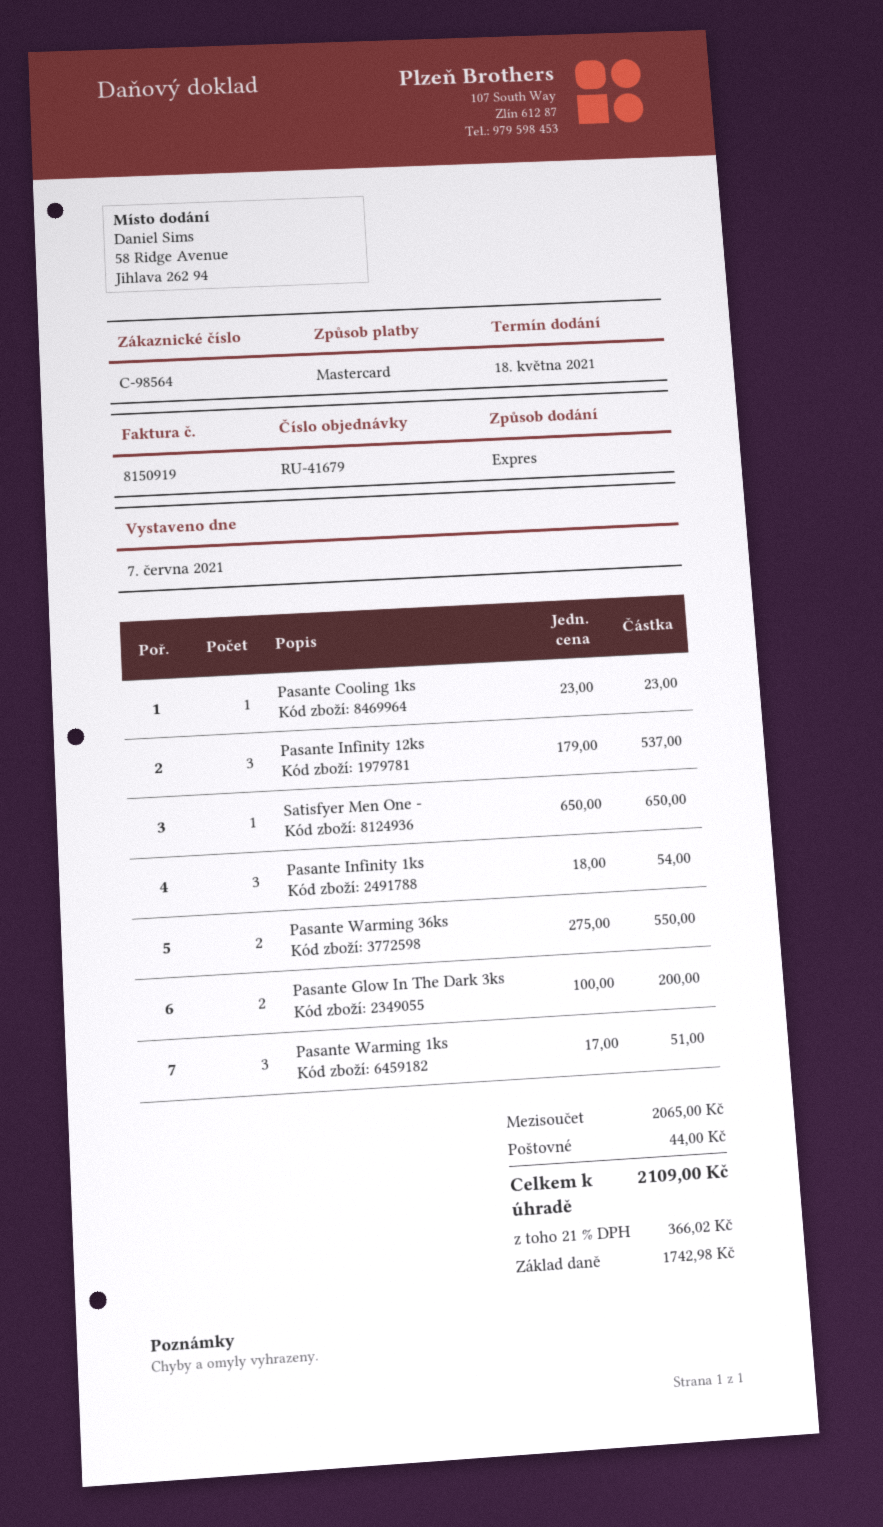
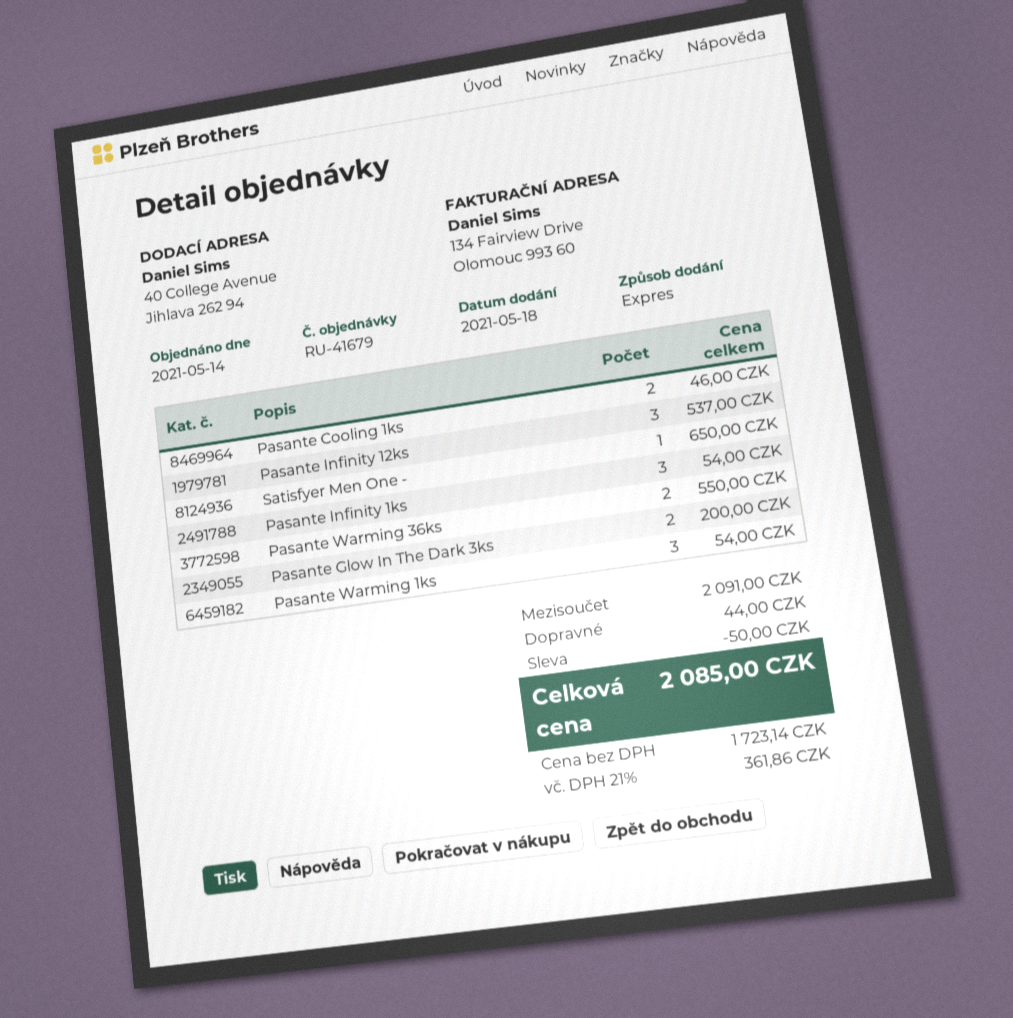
ship to: 58 Ridge Avenue, Jihlava 262 94 -> 40 College Avenue, Jihlava 262 94
Pasante Cooling 1ks: 1 for 23.00 -> 2 for 46.00
Pasante Warming 1ks: 3 for 51.00 -> 3 for 54.00
subtotal: 2065.00 -> 2091.00
discount: none -> 50.00
net: 1742.98 -> 1723.14
tax: 21% = 366.02 -> 21% = 361.86
total: 2109.00 -> 2085.00

